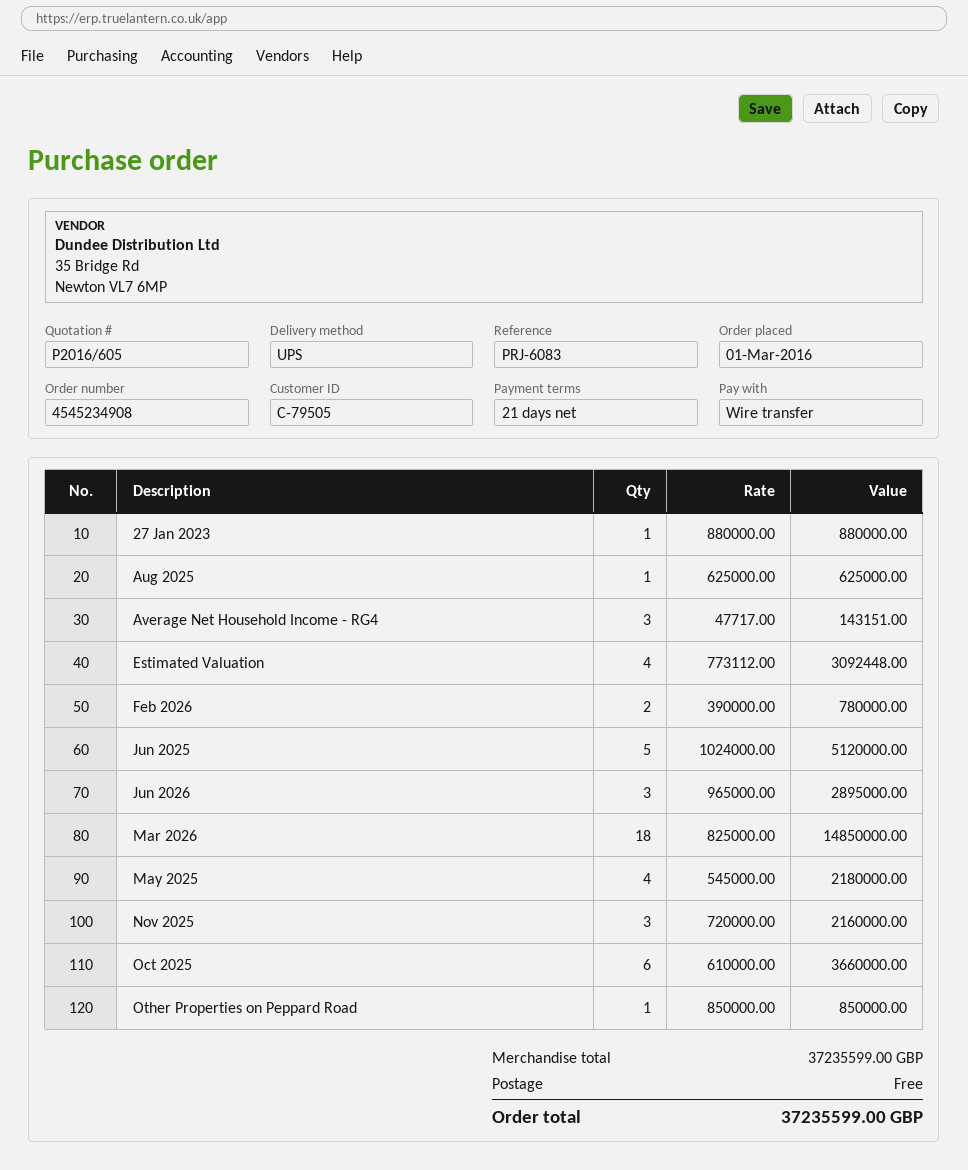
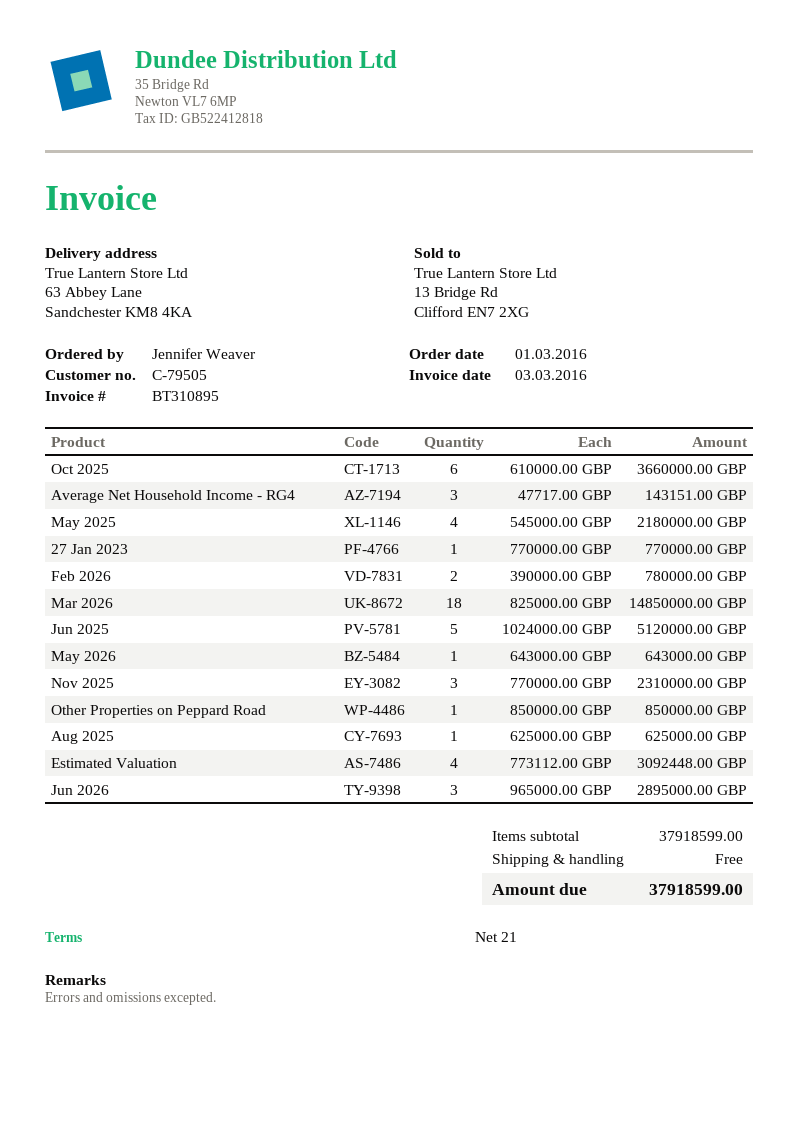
27 Jan 2023: 1 x 880000.00 = 880000.00 -> 1 x 770000.00 = 770000.00
Nov 2025: 3 x 720000.00 = 2160000.00 -> 3 x 770000.00 = 2310000.00
May 2026: none -> 1 x 643000.00 = 643000.00
subtotal: 37235599.00 -> 37918599.00
total: 37235599.00 -> 37918599.00

